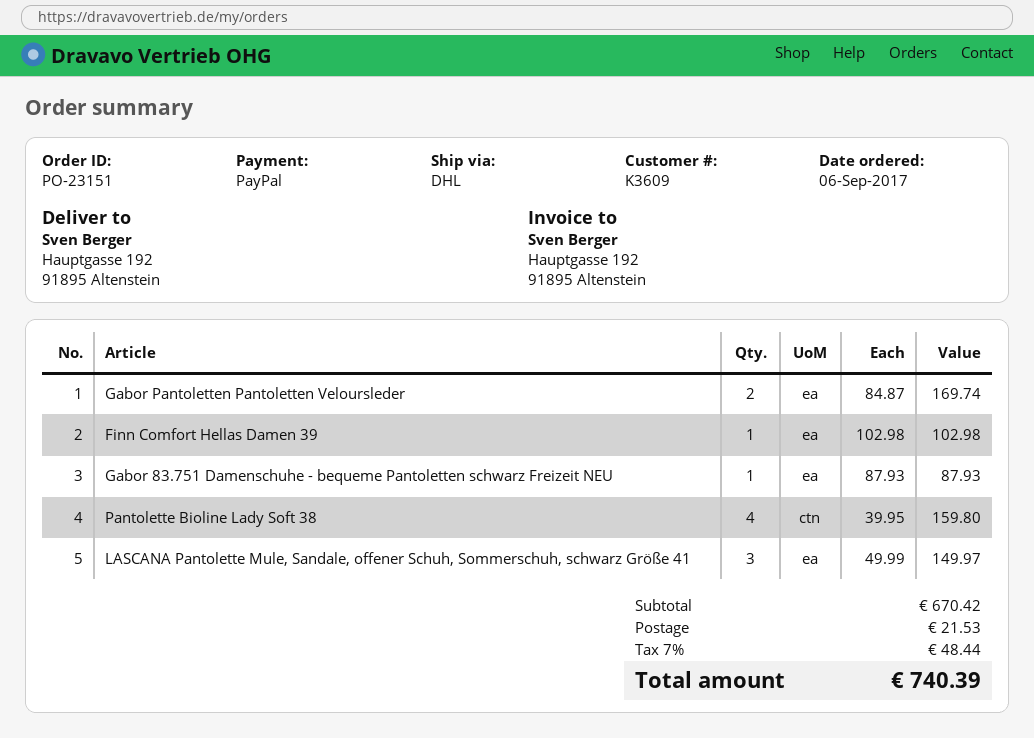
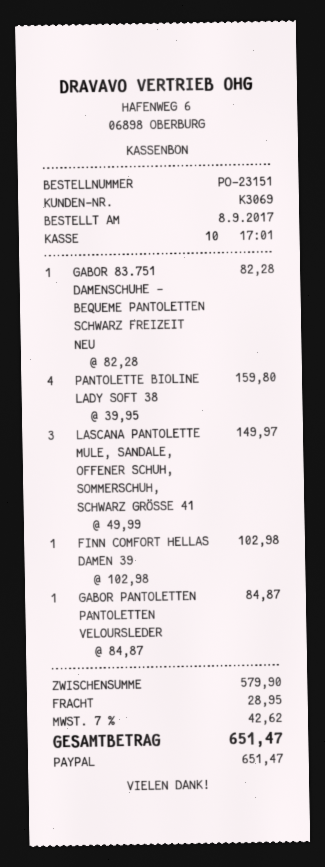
order date: 2017-09-06 -> 2017-09-08
customer number: K3609 -> K3069
Gabor Pantoletten Pantoletten Veloursleder: 2 x 84.87 = 169.74 -> 1 x 84.87 = 84.87
Gabor 83.751 Damenschuhe - bequeme Pantoletten schwarz Freizeit NEU: 1 x 87.93 = 87.93 -> 1 x 82.28 = 82.28
subtotal: 670.42 -> 579.90
shipping: 21.53 -> 28.95
tax: 7% = 48.44 -> 7% = 42.62
total: 740.39 -> 651.47

